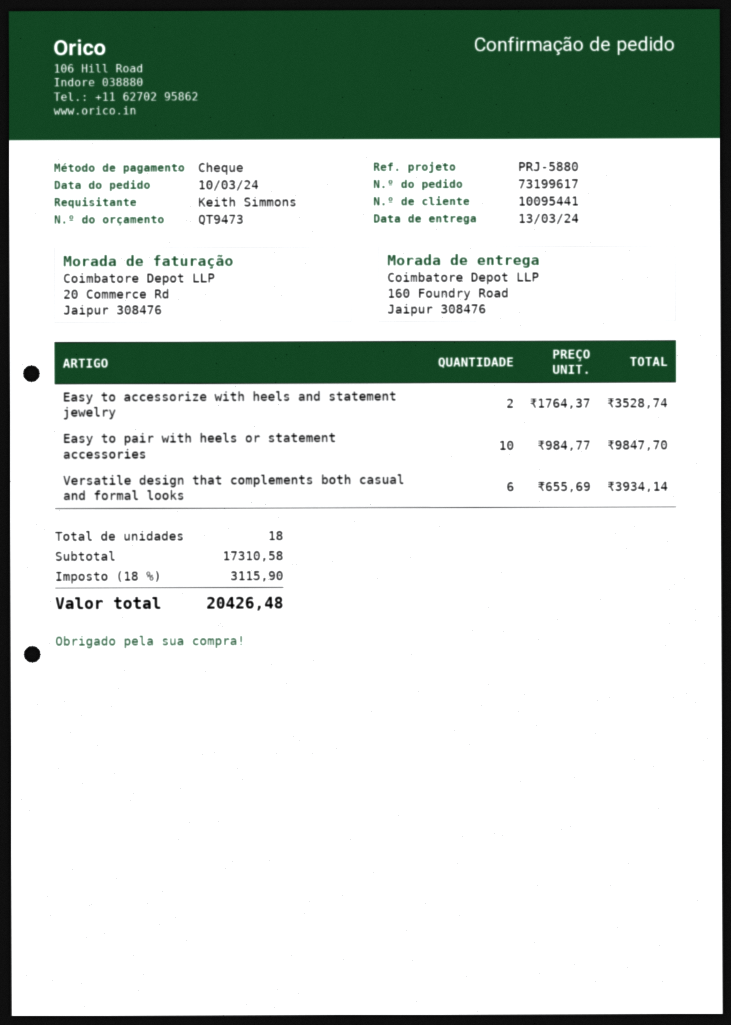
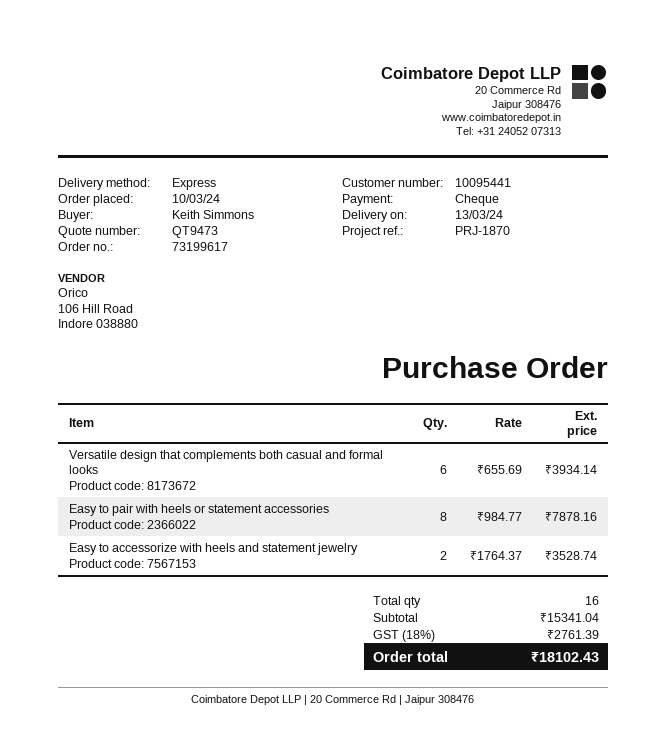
reference: PRJ-5880 -> PRJ-1870
Easy to pair with heels or statement accessories: 10 x 984.77 = 9847.70 -> 8 x 984.77 = 7878.16
total quantity: 18 -> 16
subtotal: 17310.58 -> 15341.04
tax: 18% = 3115.90 -> 18% = 2761.39
total: 20426.48 -> 18102.43

